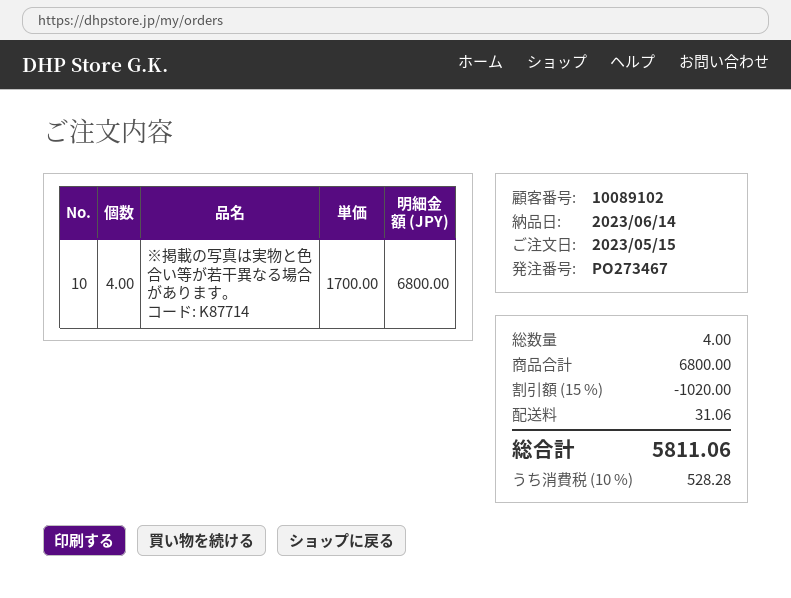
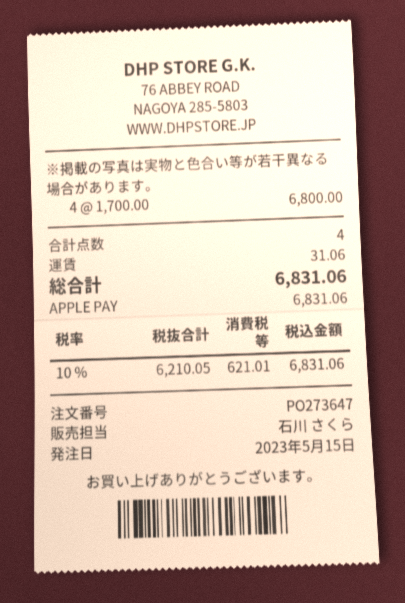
order number: PO273467 -> PO273647
discount: 15% = 1020.00 -> none
tax: 10% = 528.28 -> 10% = 621.01
total: 5811.06 -> 6831.06

